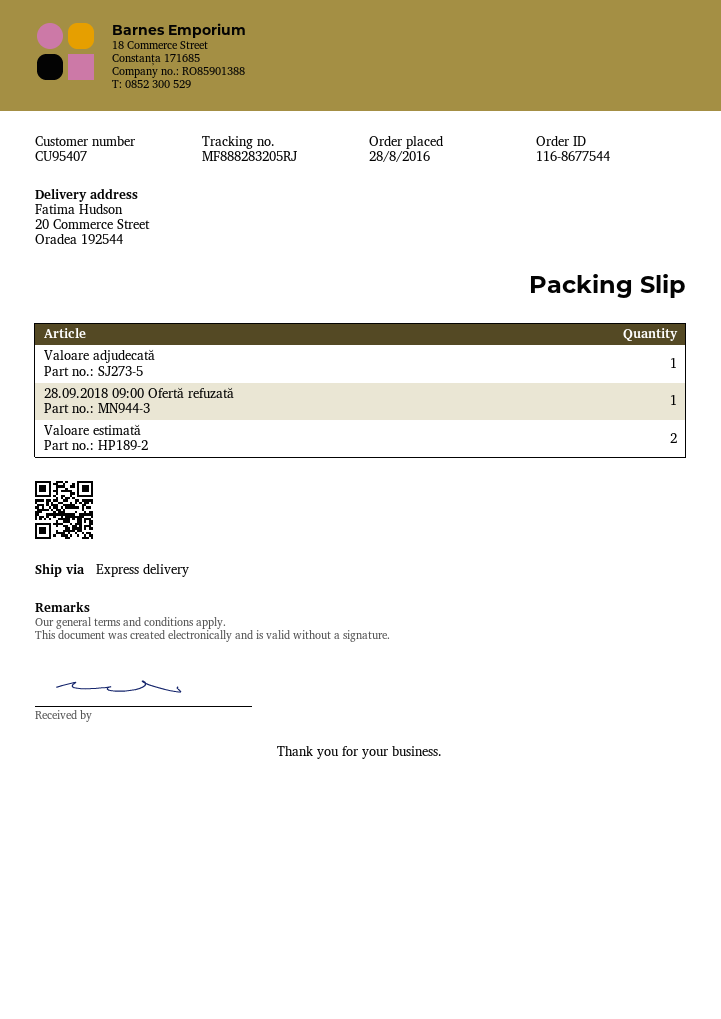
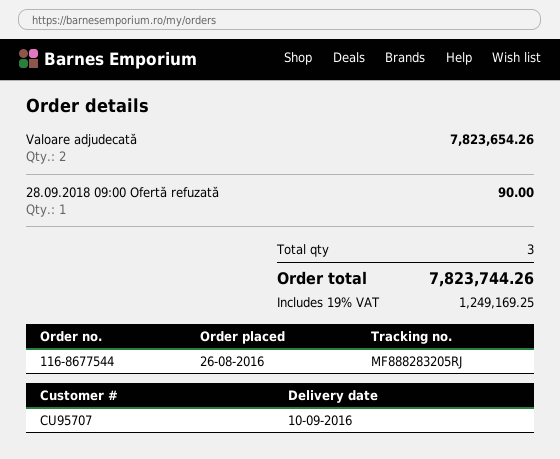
order date: 2016-08-28 -> 2016-08-26
customer number: CU95407 -> CU95707
Valoare adjudecată: 1 -> 2
Valoare estimată: 2 -> none

